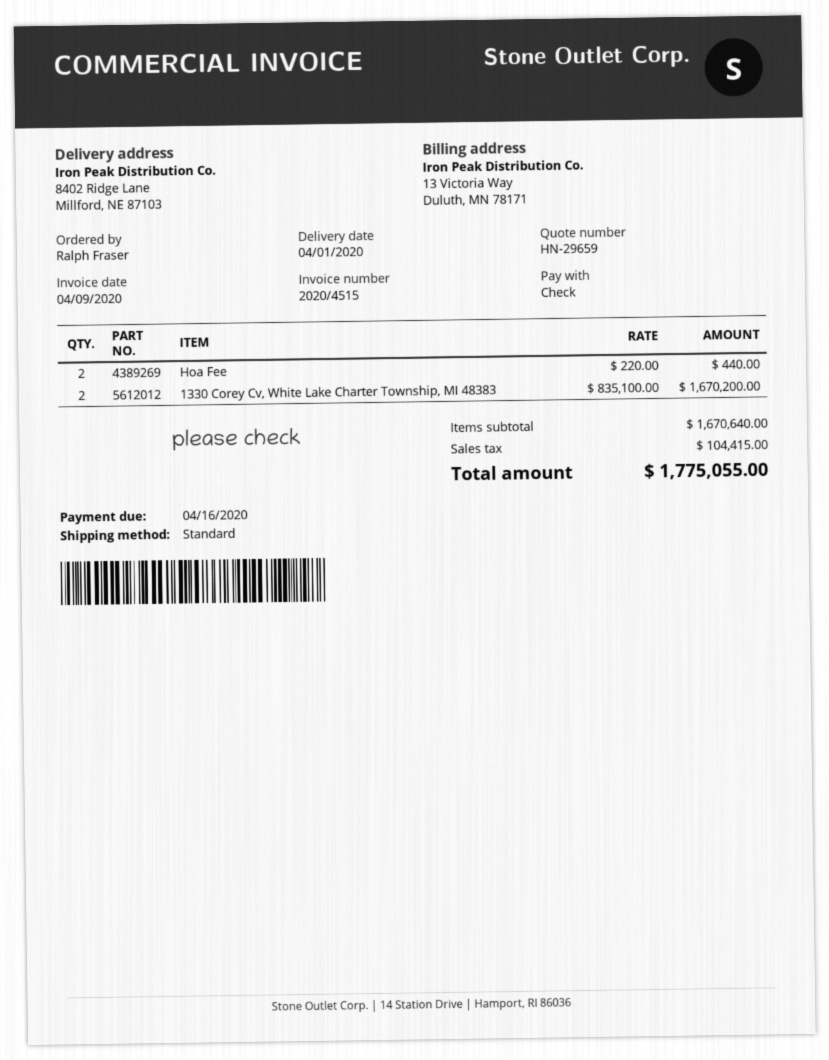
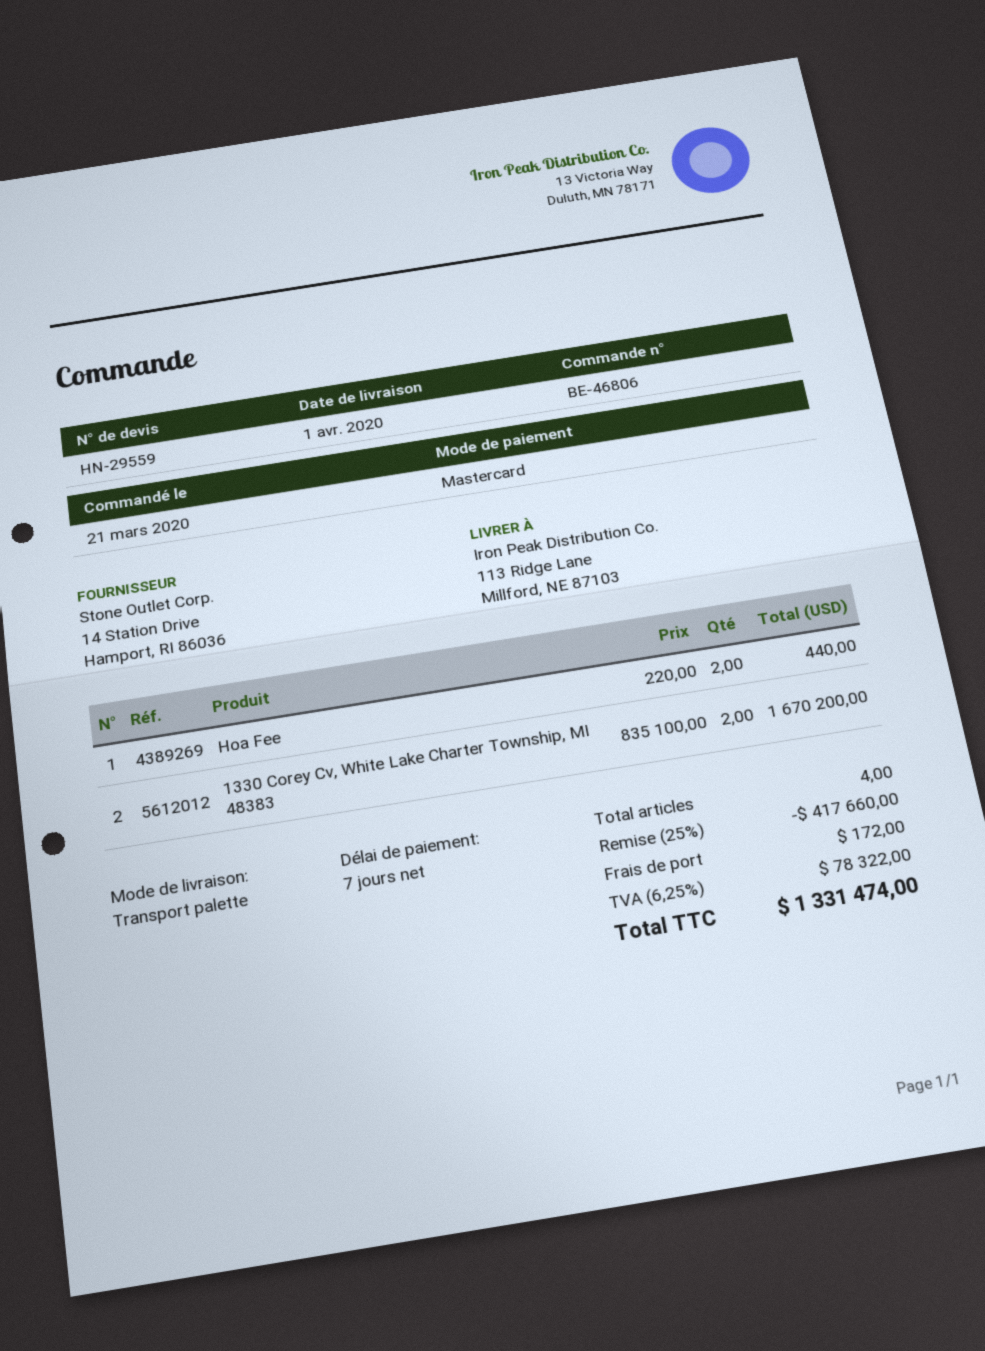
quote number: HN-29659 -> HN-29559
payment method: cheque -> Mastercard
shipping method: standard -> pallet freight
ship to: 8402 Ridge Lane, Millford, NE 87103 -> 113 Ridge Lane, Millford, NE 87103
discount: none -> 25% = 417660.00
shipping: none -> 172.00
tax: 104415.00 -> 78322.00
total: 1775055.00 -> 1331474.00

